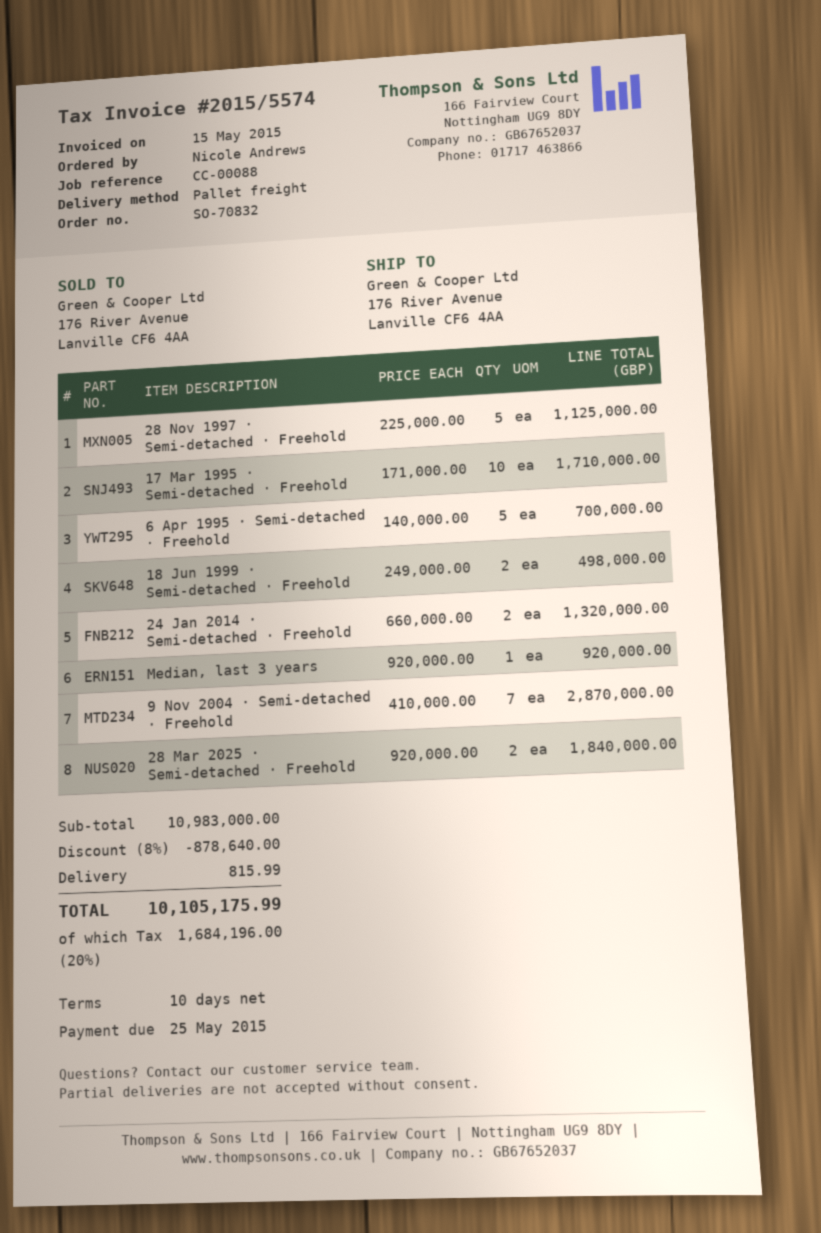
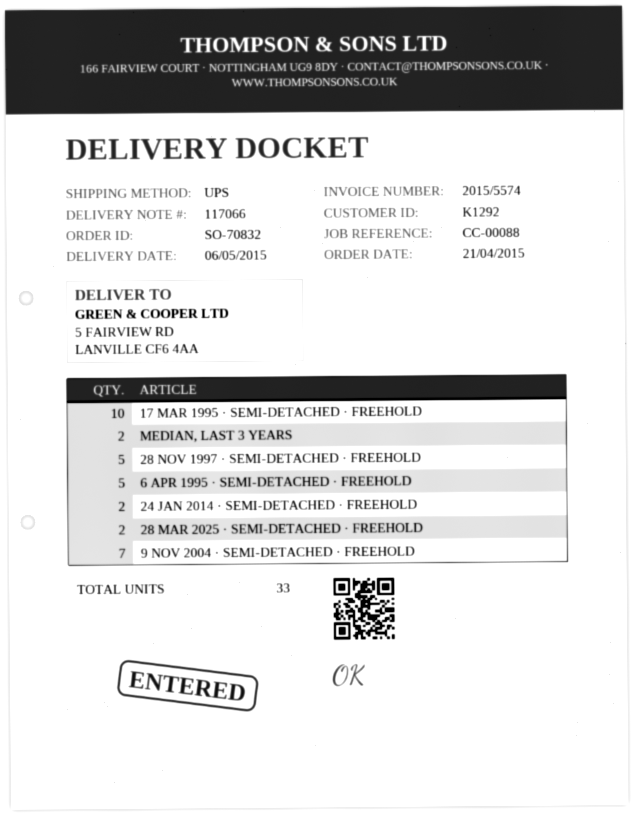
shipping method: pallet freight -> UPS
ship to: 176 River Avenue, Lanville CF6 4AA -> 5 FAIRVIEW RD, LANVILLE CF6 4AA
18 Jun 1999 · Semi-detached · Freehold: 2 -> none
Median, last 3 years: 1 -> 2

